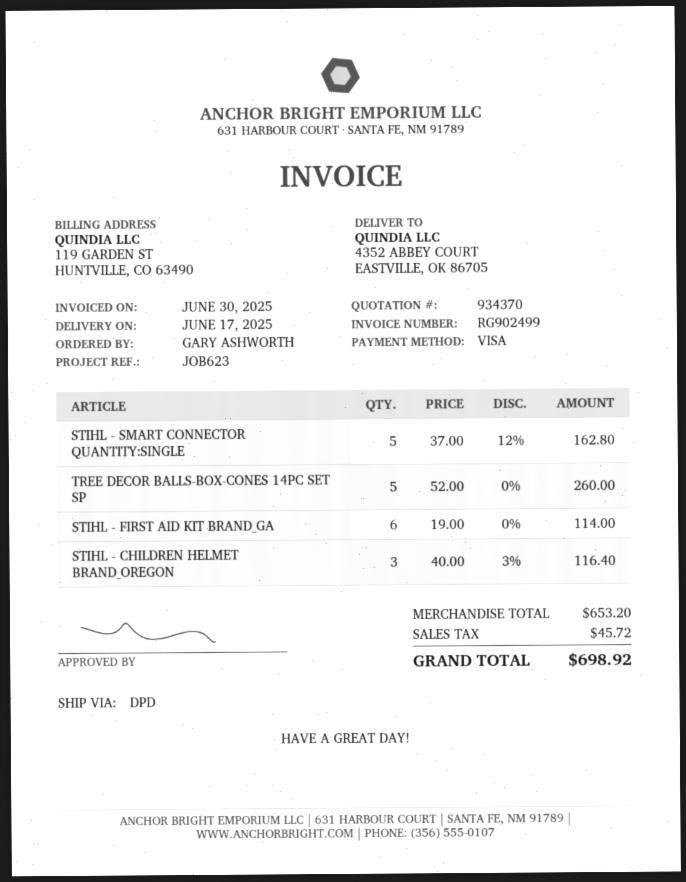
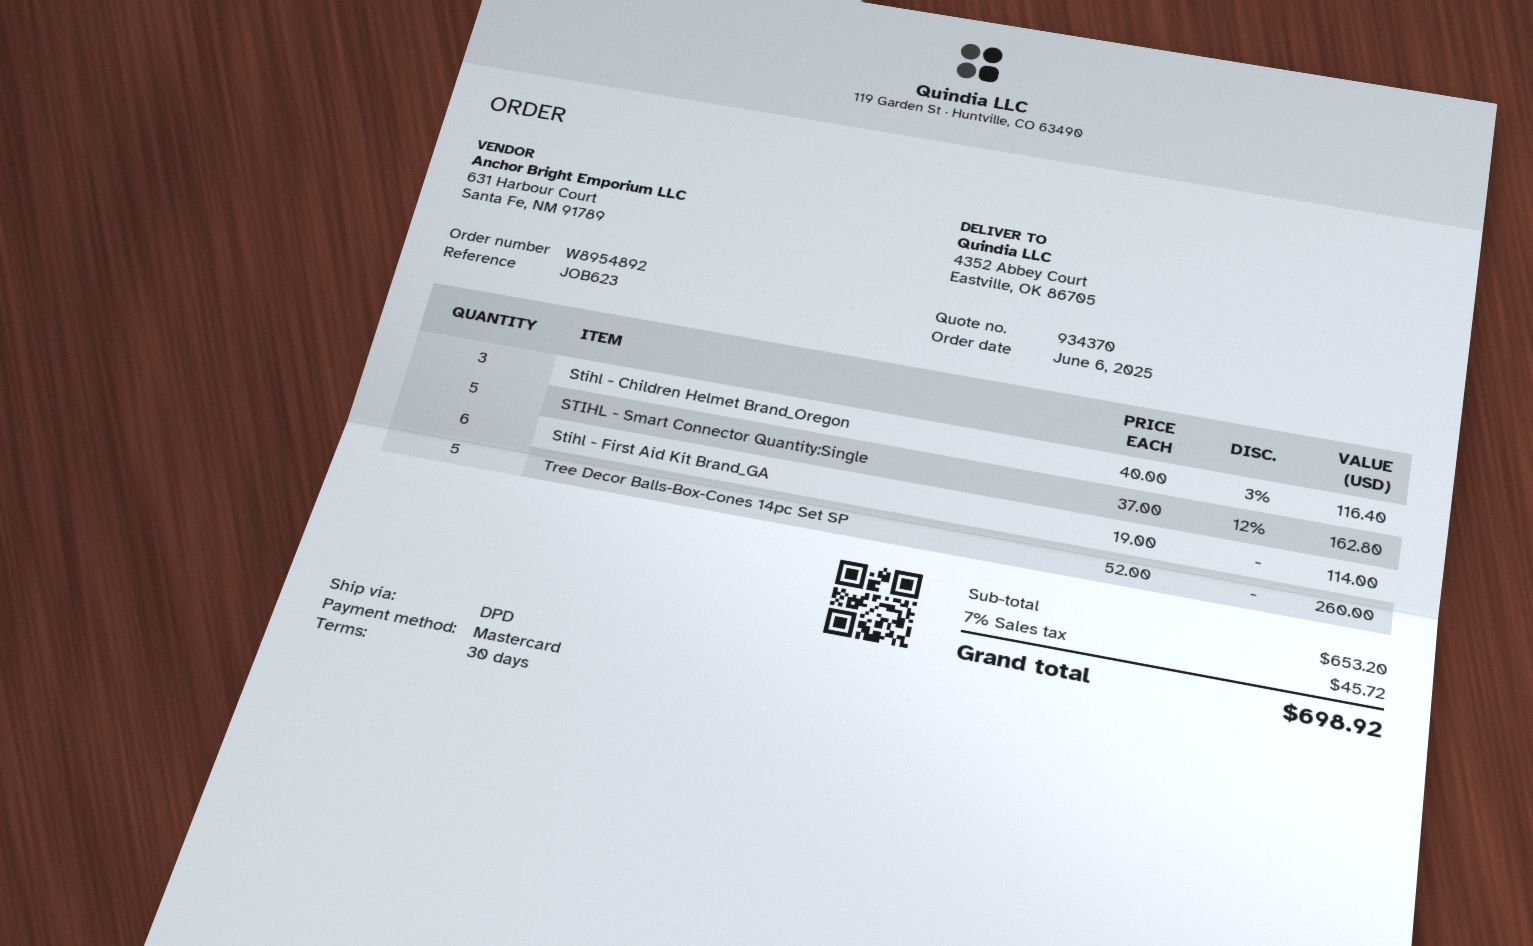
payment method: Visa -> Mastercard

